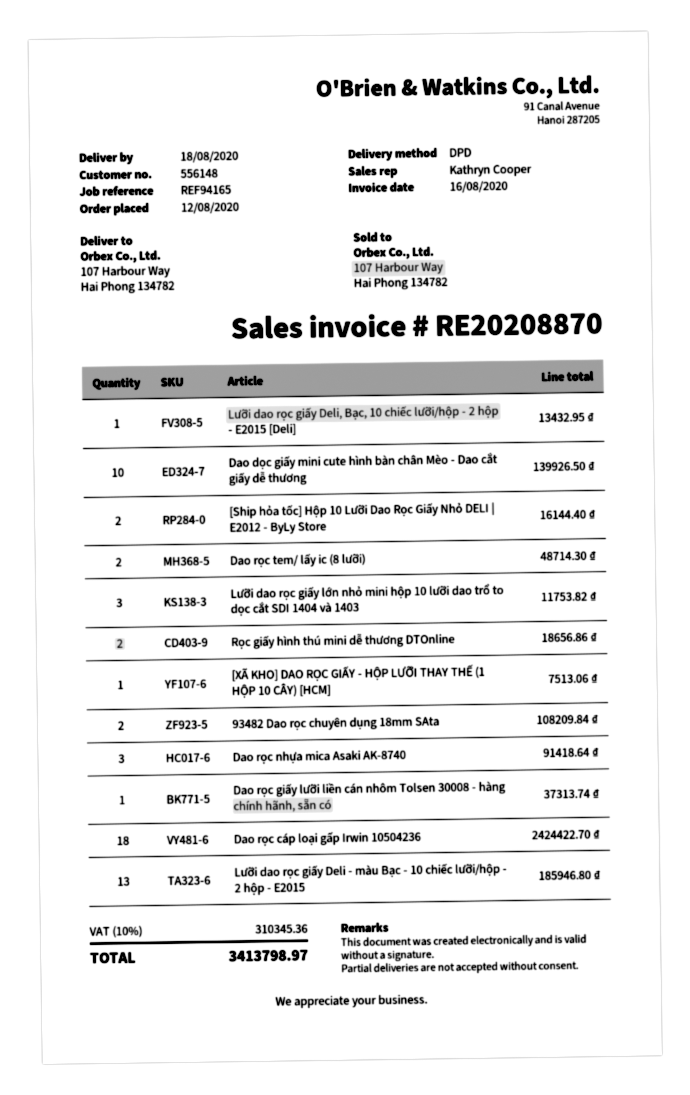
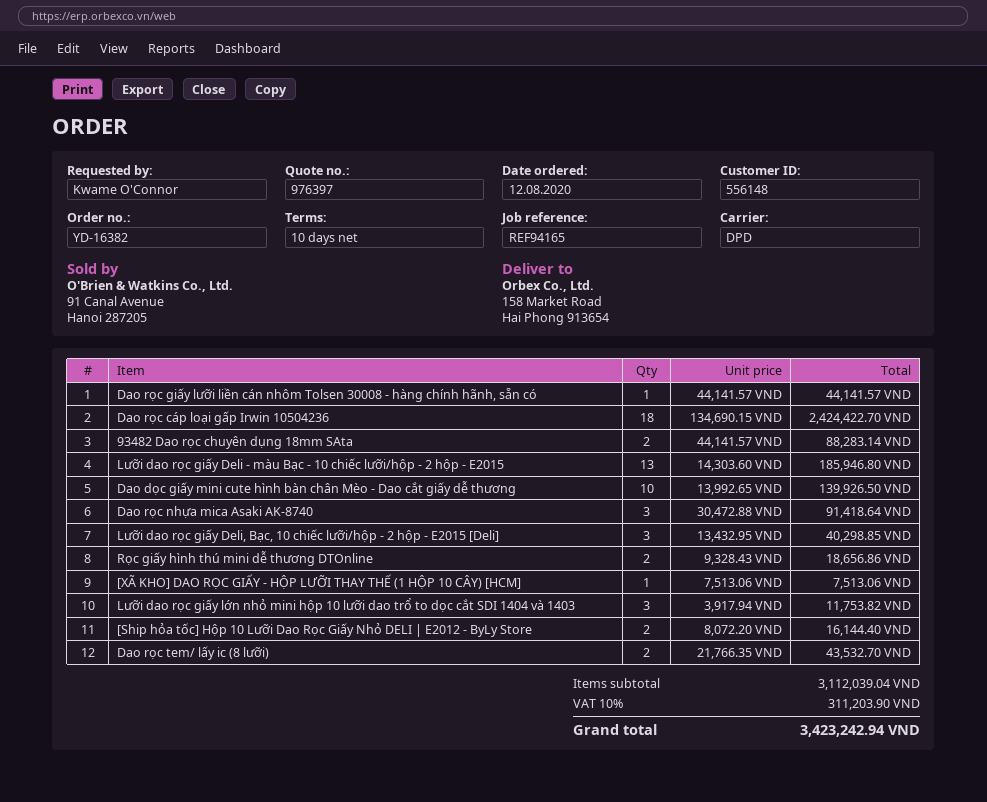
ship to: 107 Harbour Way, Hai Phong 134782 -> 158 Market Road, Hai Phong 913654
Lưỡi dao rọc giấy Deli, Bạc, 10 chiếc lưỡi/hộp - 2 hộp - E2015 [Deli]: 1 for 13432.95 -> 3 for 40298.85
Dao rọc tem/ lấy ic (8 lưỡi): 2 for 48714.30 -> 2 for 43532.70
93482 Dao rọc chuyên dụng 18mm SAta: 2 for 108209.84 -> 2 for 88283.14
Dao rọc giấy lưỡi liền cán nhôm Tolsen 30008 - hàng chính hãnh, sẵn có: 1 for 37313.74 -> 1 for 44141.57
tax: 10% = 310345.36 -> 10% = 311203.90
total: 3413798.97 -> 3423242.94

